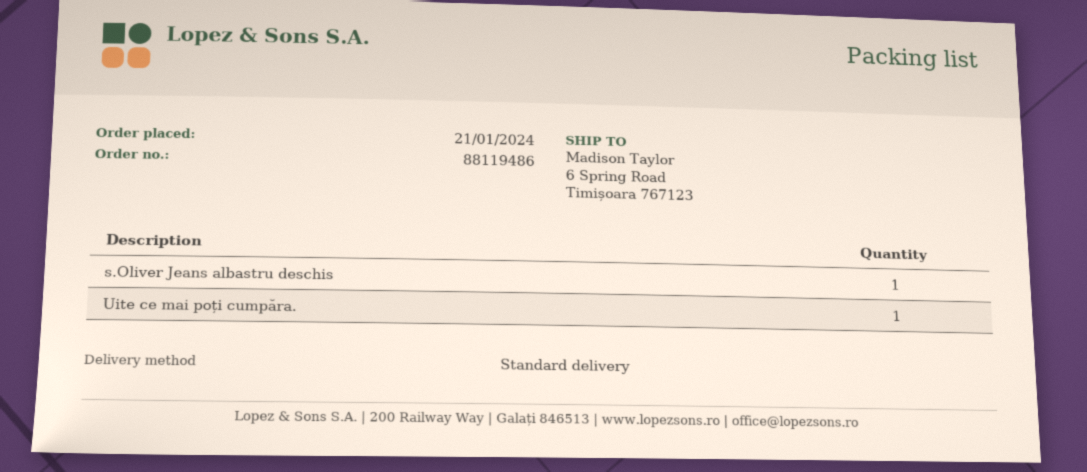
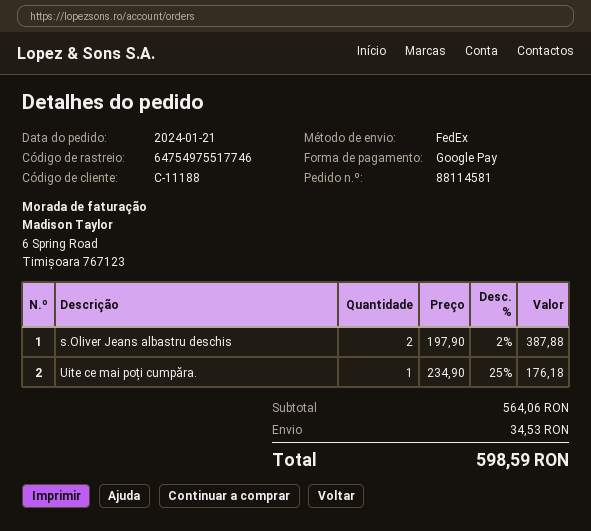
order number: 88119486 -> 88114581
shipping method: standard -> FedEx
s.Oliver Jeans albastru deschis: 1 -> 2

